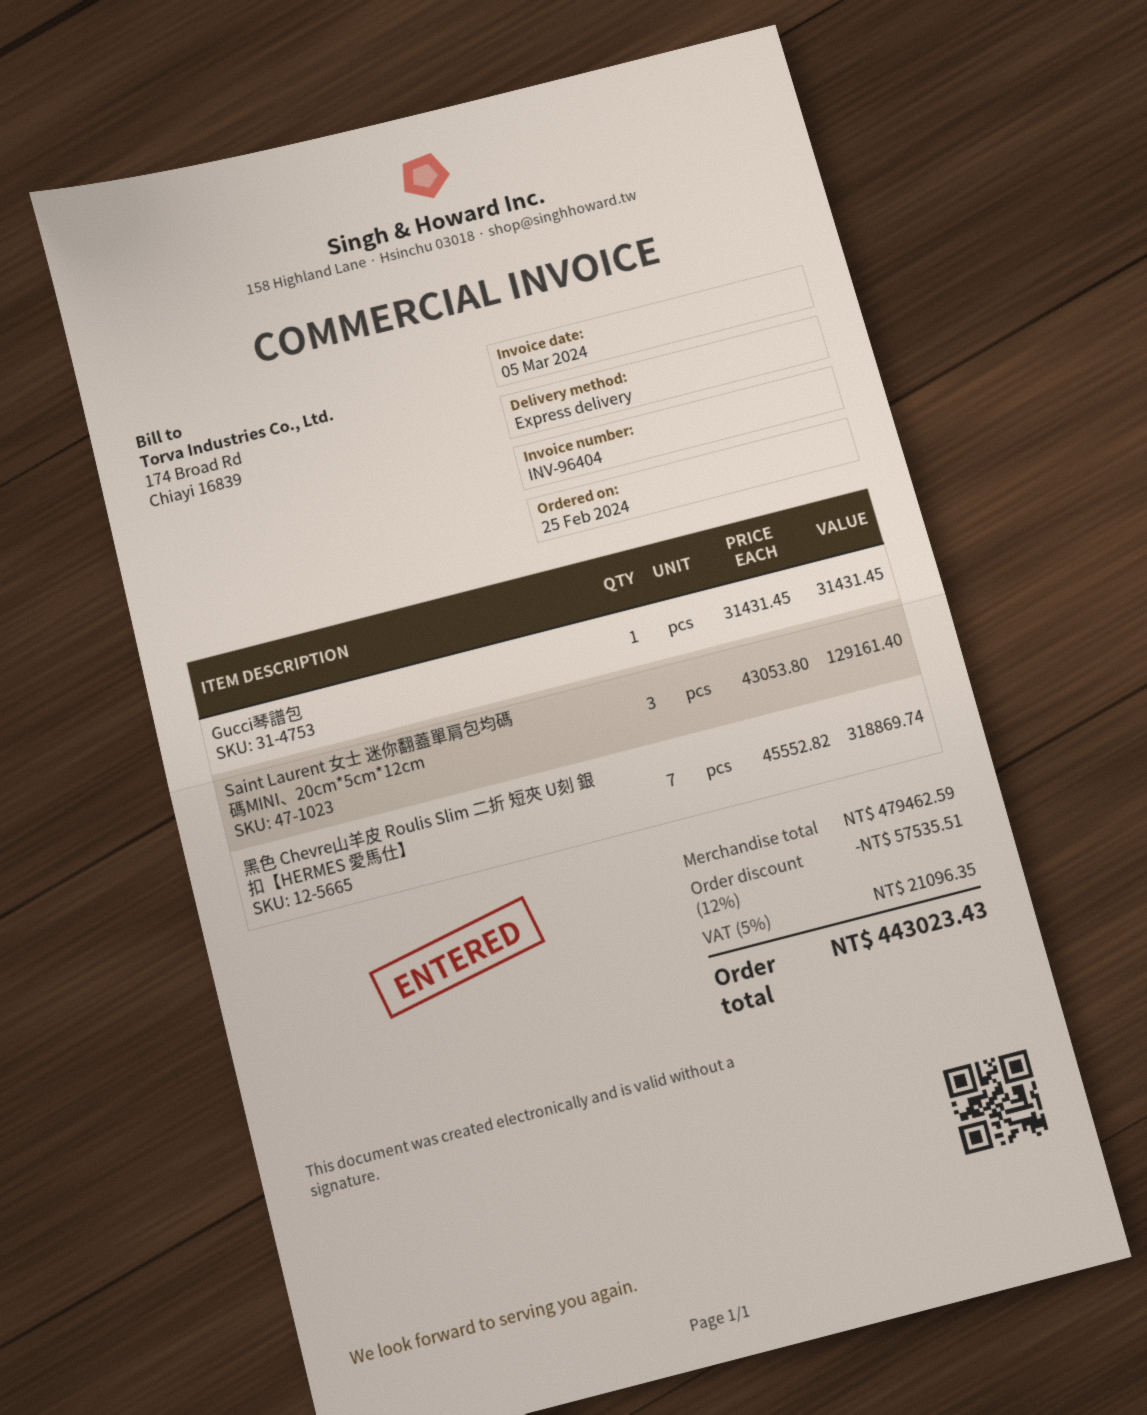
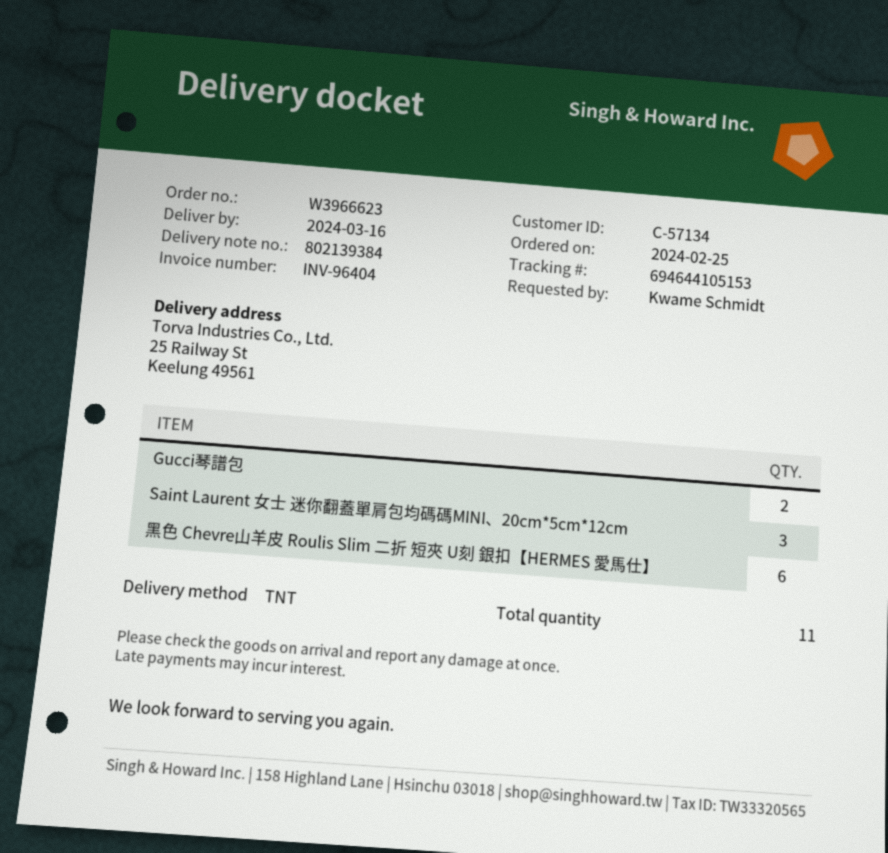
shipping method: express -> TNT
Gucci琴譜包: 1 -> 2
黑色 Chevre山羊皮 Roulis Slim 二折 短夾 U刻 銀扣【HERMES 愛馬仕】: 7 -> 6

